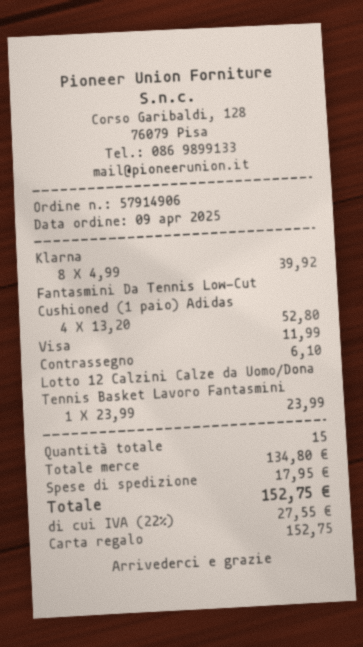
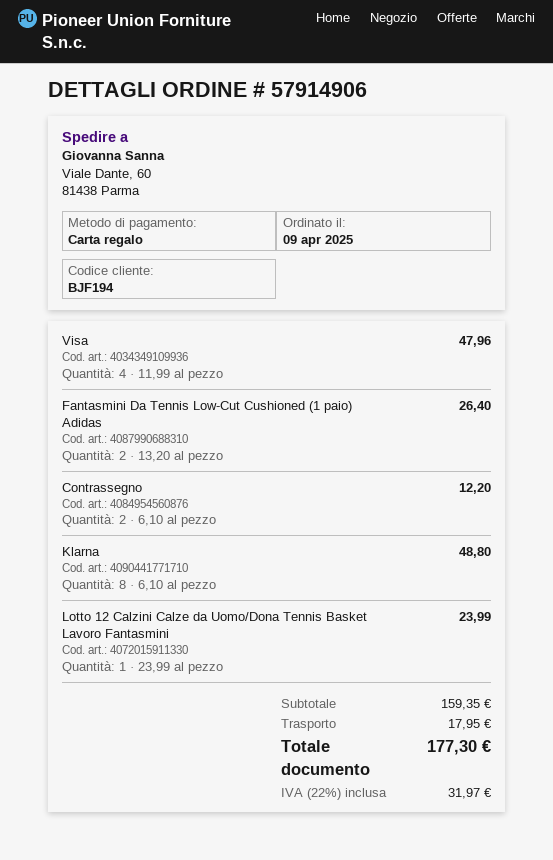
Klarna: 8 x 4.99 = 39.92 -> 8 x 6.10 = 48.80
Fantasmini Da Tennis Low-Cut Cushioned (1 paio) Adidas: 4 x 13.20 = 52.80 -> 2 x 13.20 = 26.40
Visa: 1 x 11.99 = 11.99 -> 4 x 11.99 = 47.96
Contrassegno: 1 x 6.10 = 6.10 -> 2 x 6.10 = 12.20
subtotal: 134.80 -> 159.35
tax: 22% = 27.55 -> 22% = 31.97
total: 152.75 -> 177.30

